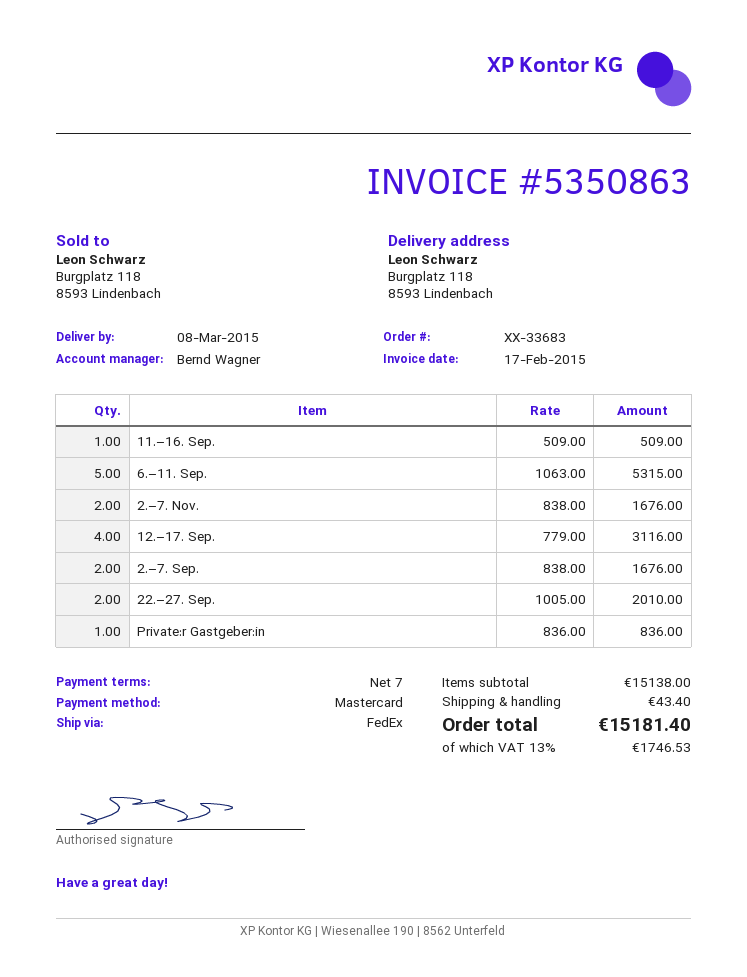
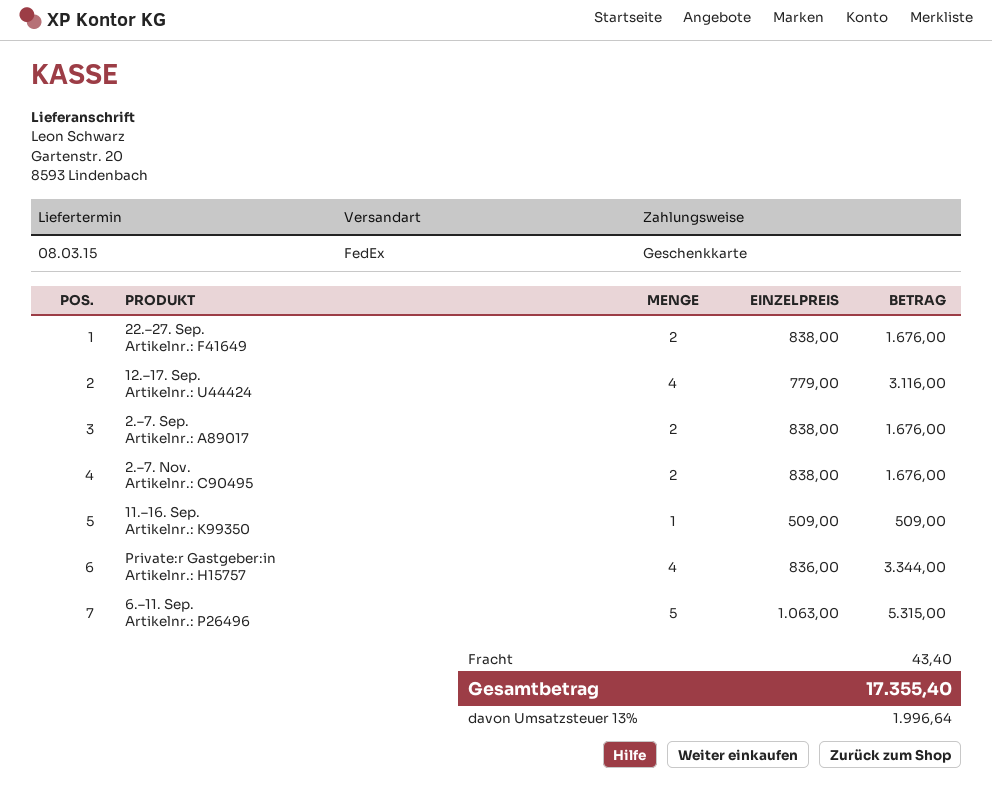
payment method: Mastercard -> gift card
ship to: Burgplatz 118, 8593 Lindenbach -> Gartenstr. 20, 8593 Lindenbach
22.–27. Sep.: 2 x 1005.00 = 2010.00 -> 2 x 838.00 = 1676.00
Private:r Gastgeber:in: 1 x 836.00 = 836.00 -> 4 x 836.00 = 3344.00
tax: 13% = 1746.53 -> 13% = 1996.64
total: 15181.40 -> 17355.40

